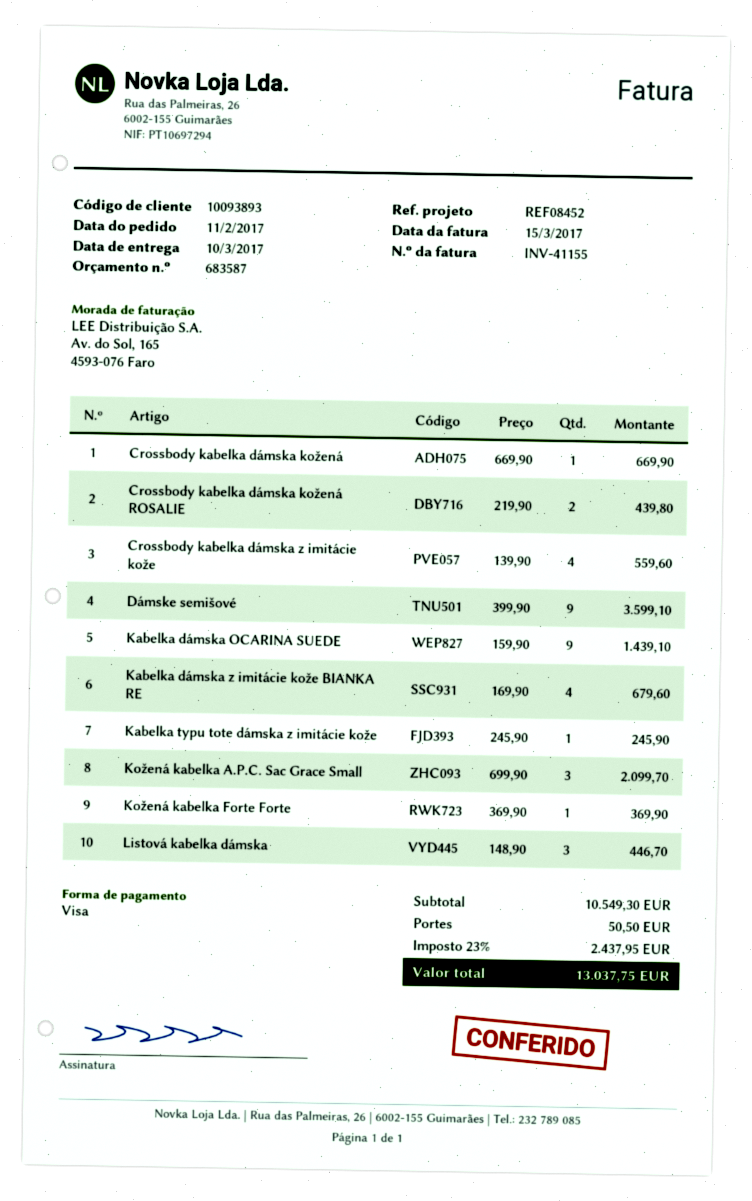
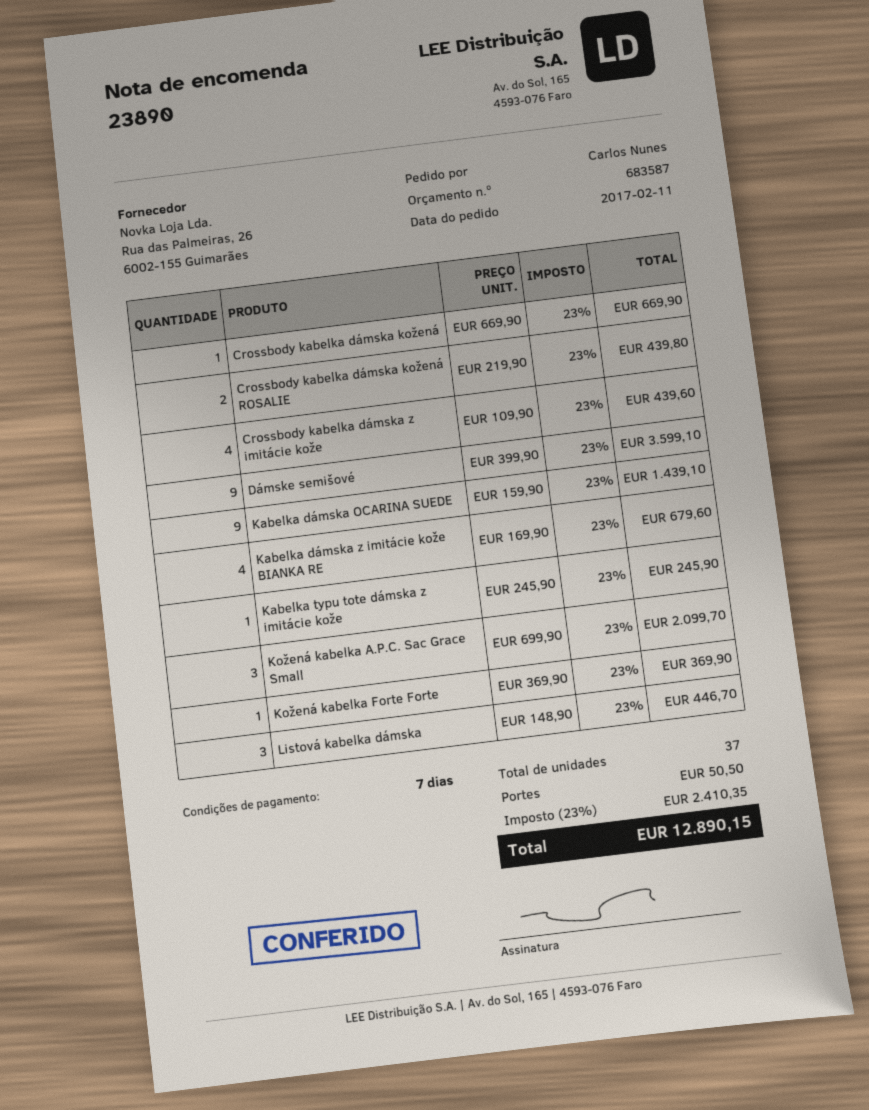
Crossbody kabelka dámska z imitácie kože: 4 x 139.90 = 559.60 -> 4 x 109.90 = 439.60
tax: 23% = 2437.95 -> 23% = 2410.35
total: 13037.75 -> 12890.15

